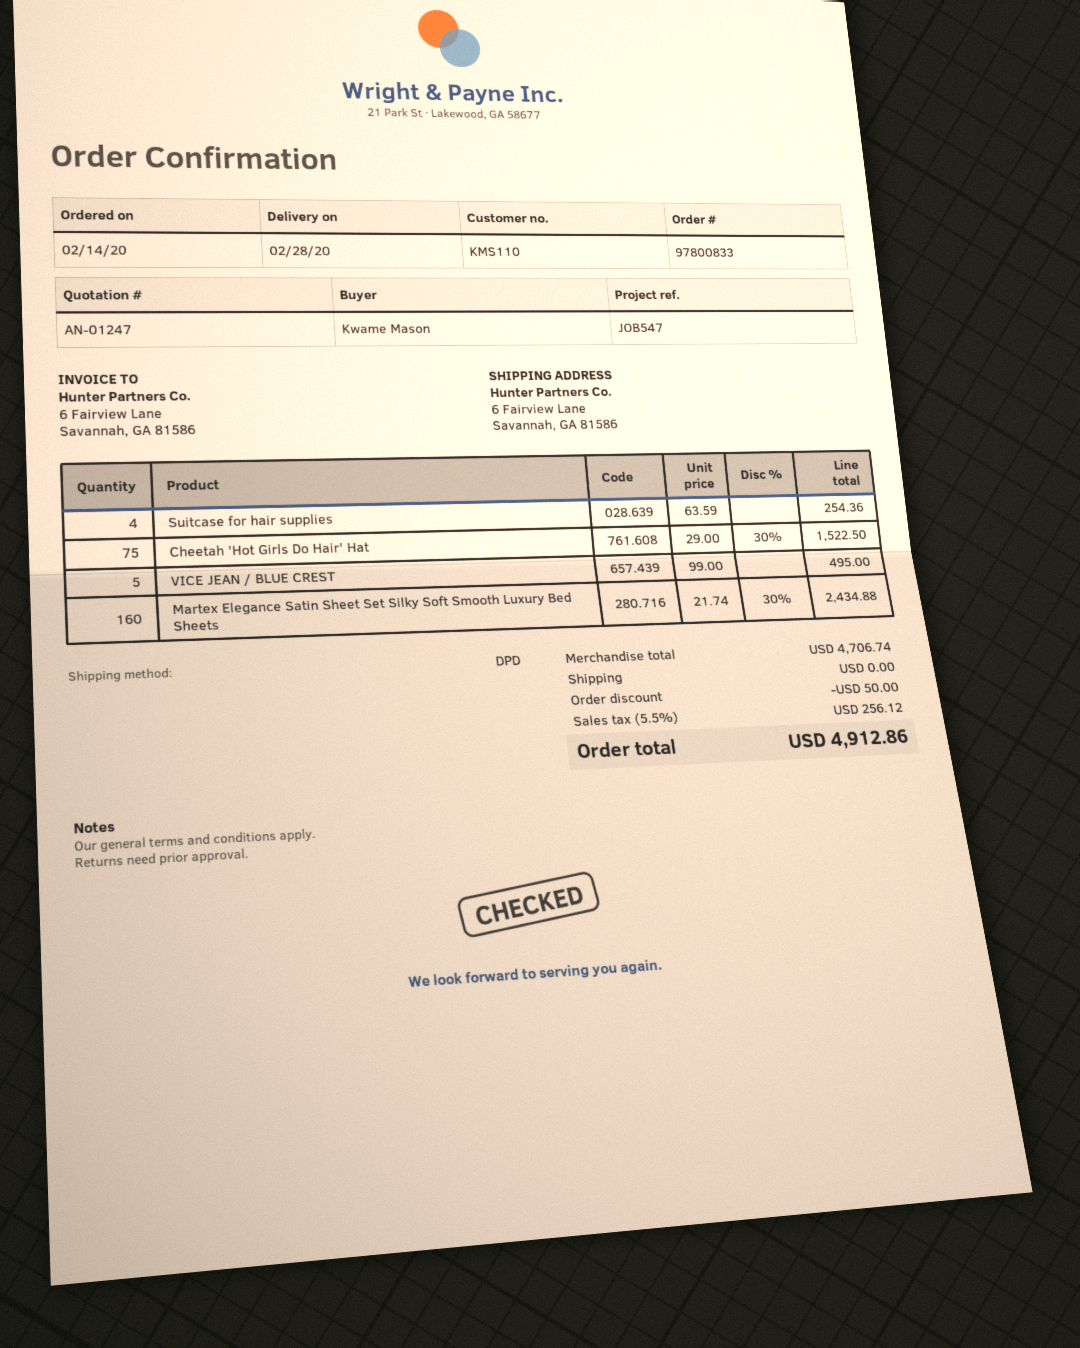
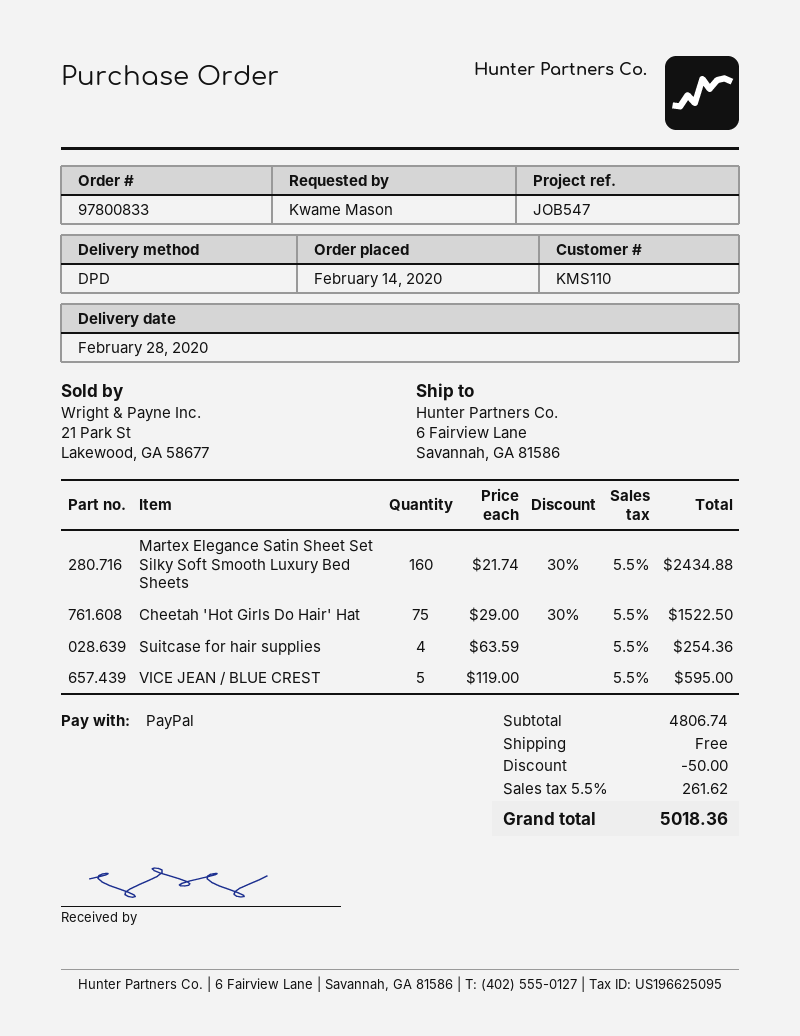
VICE JEAN / BLUE CREST: 5 x 99.00 = 495.00 -> 5 x 119.00 = 595.00
subtotal: 4706.74 -> 4806.74
tax: 5.5% = 256.12 -> 5.5% = 261.62
total: 4912.86 -> 5018.36

